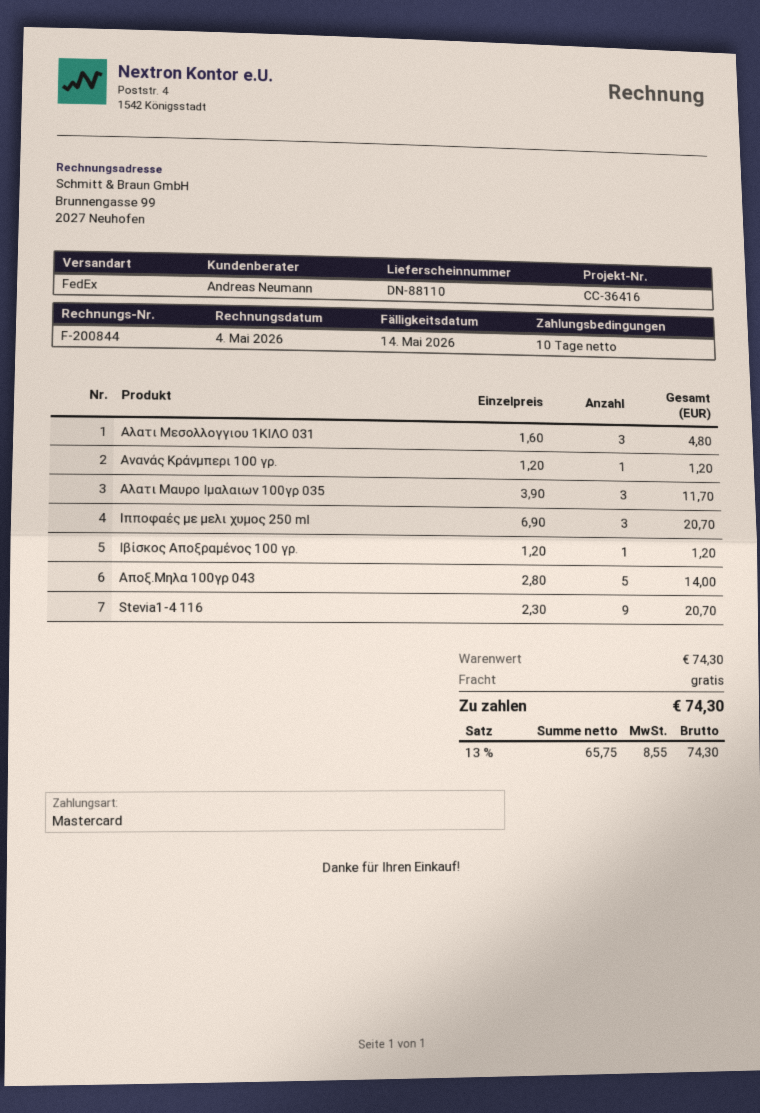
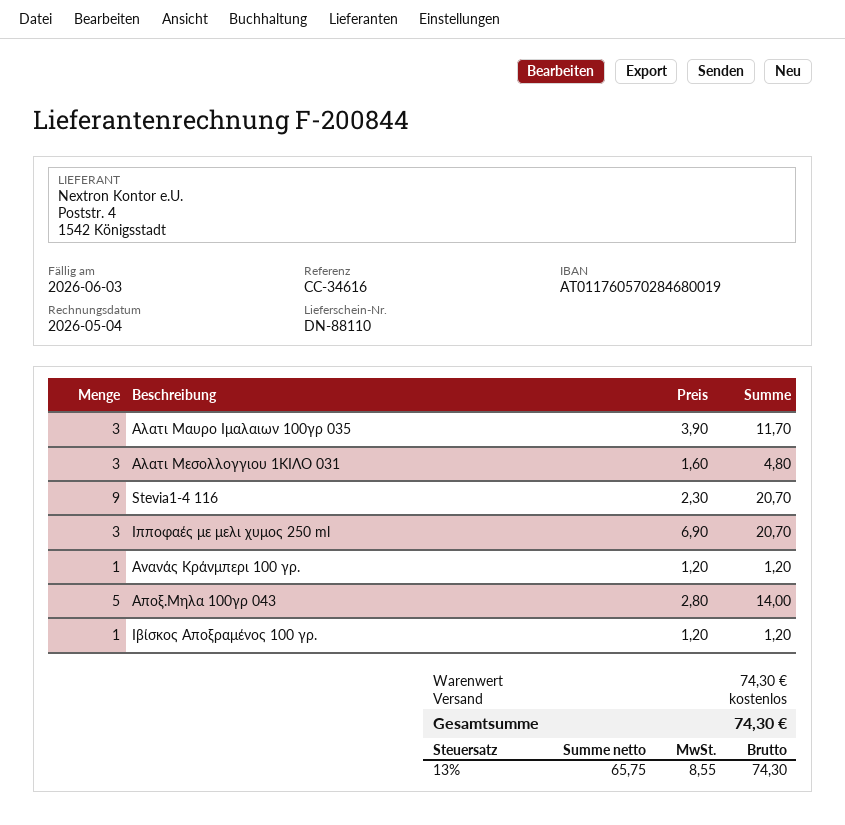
due date: 2026-05-14 -> 2026-06-03
reference: CC-36416 -> CC-34616

